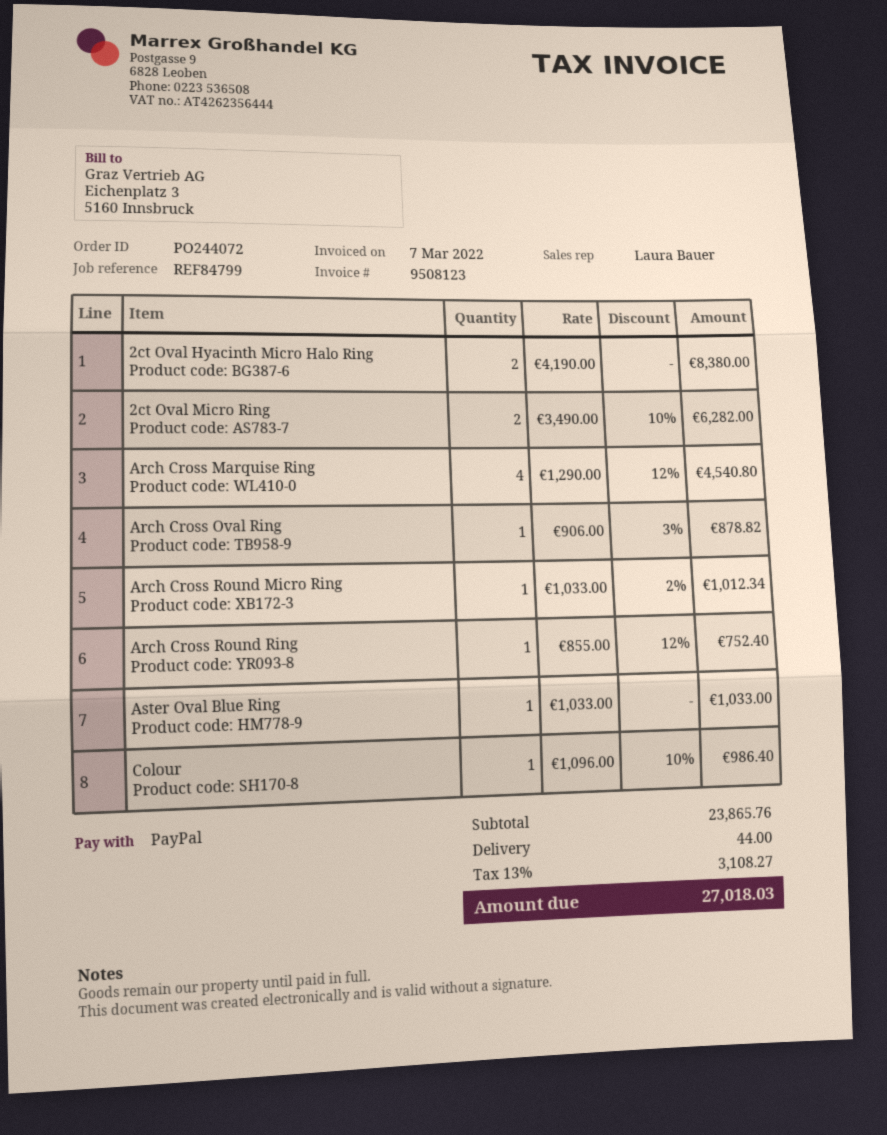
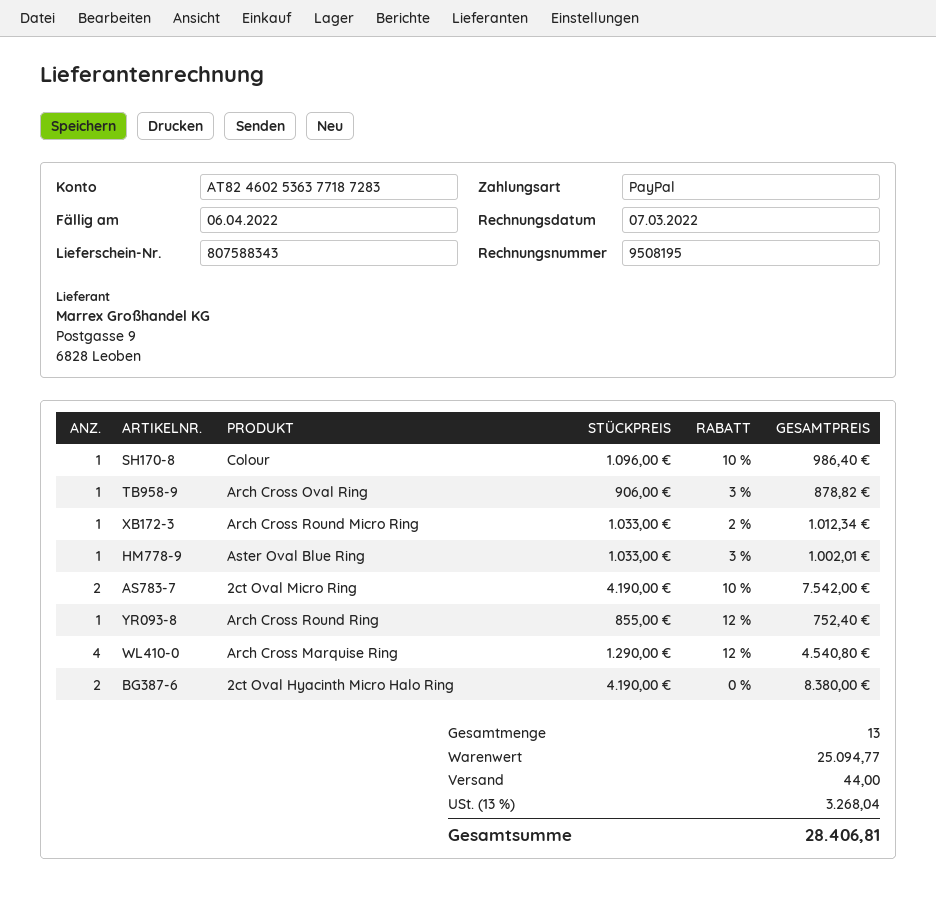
invoice number: 9508123 -> 9508195
2ct Oval Micro Ring: 2 x 3490.00 - 10% = 6282.00 -> 2 x 4190.00 - 10% = 7542.00
Aster Oval Blue Ring: 1 x 1033.00 = 1033.00 -> 1 x 1033.00 - 3% = 1002.01
subtotal: 23865.76 -> 25094.77
tax: 13% = 3108.27 -> 13% = 3268.04
total: 27018.03 -> 28406.81

